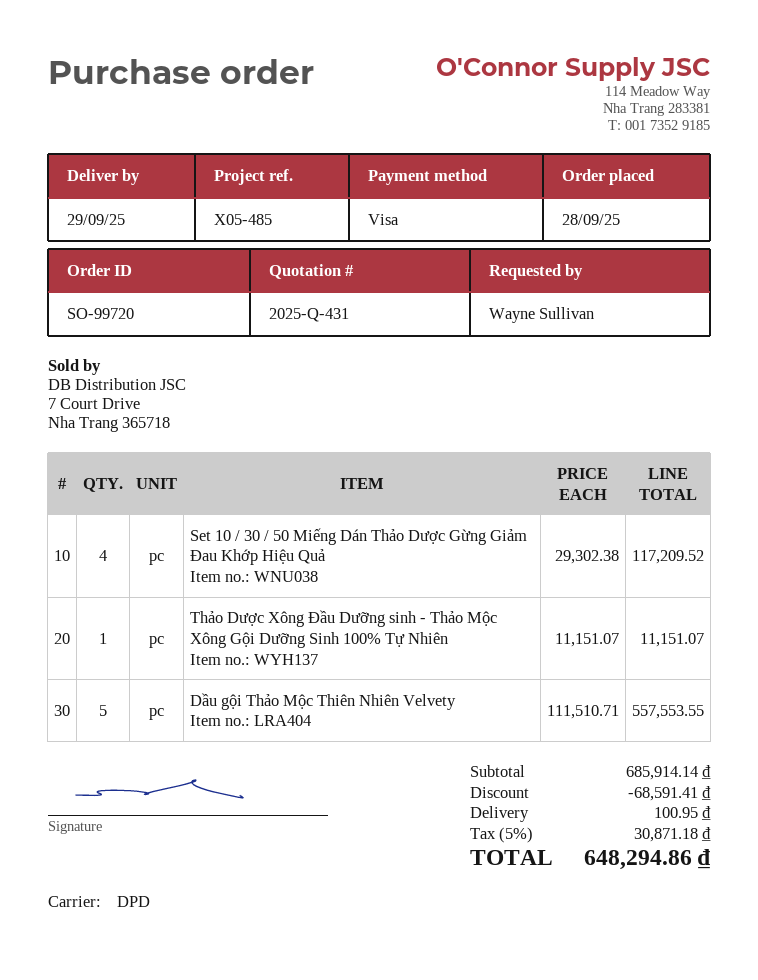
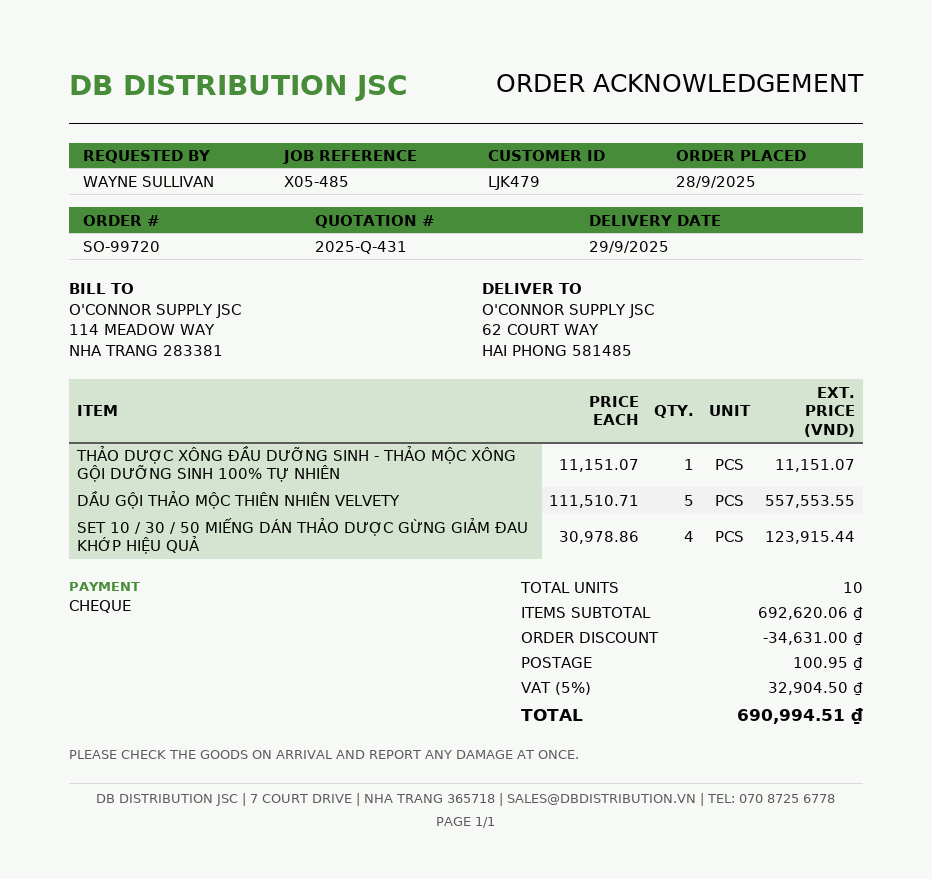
payment method: Visa -> cheque
Set 10 / 30 / 50 Miếng Dán Thảo Dược Gừng Giảm Đau Khớp Hiệu Quả: 4 x 29302.38 = 117209.52 -> 4 x 30978.86 = 123915.44
subtotal: 685914.14 -> 692620.06
discount: 68591.41 -> 34631.00
tax: 5% = 30871.18 -> 5% = 32904.50
total: 648294.86 -> 690994.51

